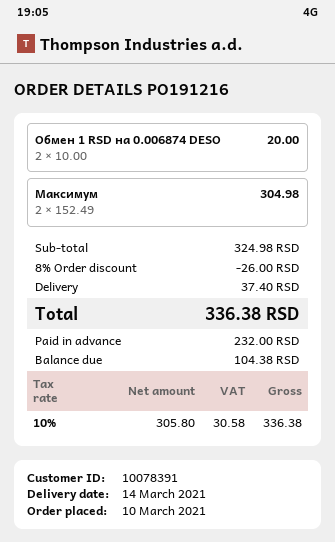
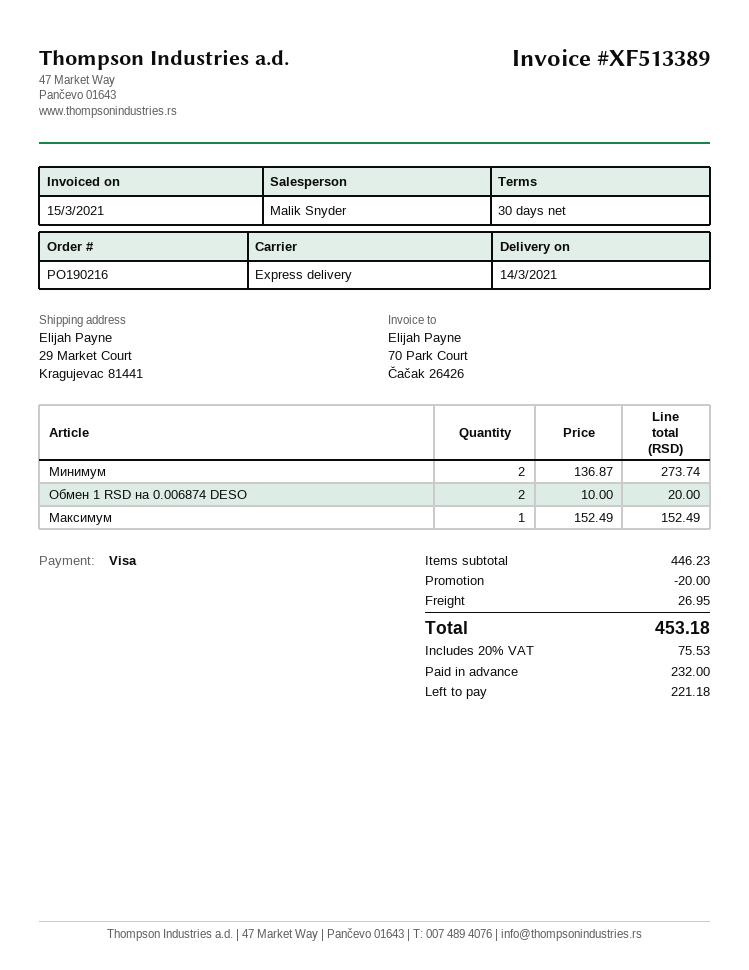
order number: PO191216 -> PO190216
Максимум: 2 x 152.49 = 304.98 -> 1 x 152.49 = 152.49
Минимум: none -> 2 x 136.87 = 273.74
subtotal: 324.98 -> 446.23
discount: 26.00 -> 20.00
shipping: 37.40 -> 26.95
tax: 10% = 30.58 -> 20% = 75.53
total: 336.38 -> 453.18
balance: 104.38 -> 221.18

